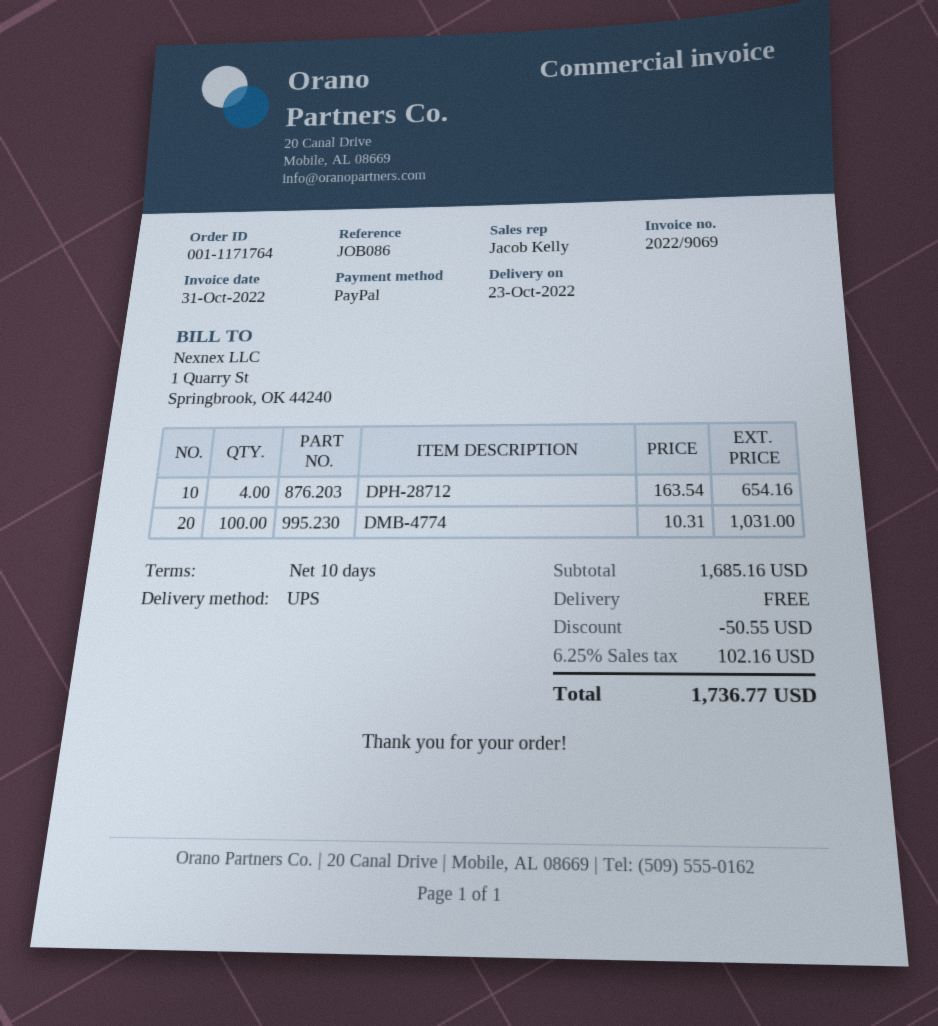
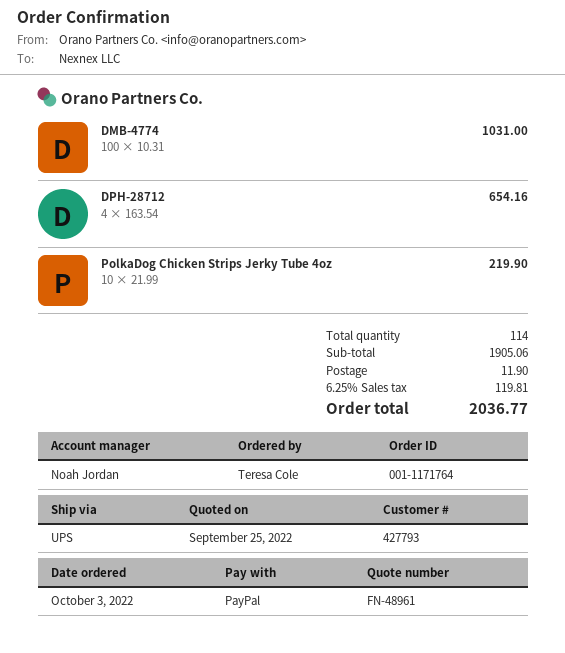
sales rep: Jacob Kelly -> Noah Jordan
PolkaDog Chicken Strips Jerky Tube 4oz: none -> 10 x 21.99 = 219.90
subtotal: 1685.16 -> 1905.06
discount: 50.55 -> none
shipping: 0.00 -> 11.90
tax: 6.25% = 102.16 -> 6.25% = 119.81
total: 1736.77 -> 2036.77

